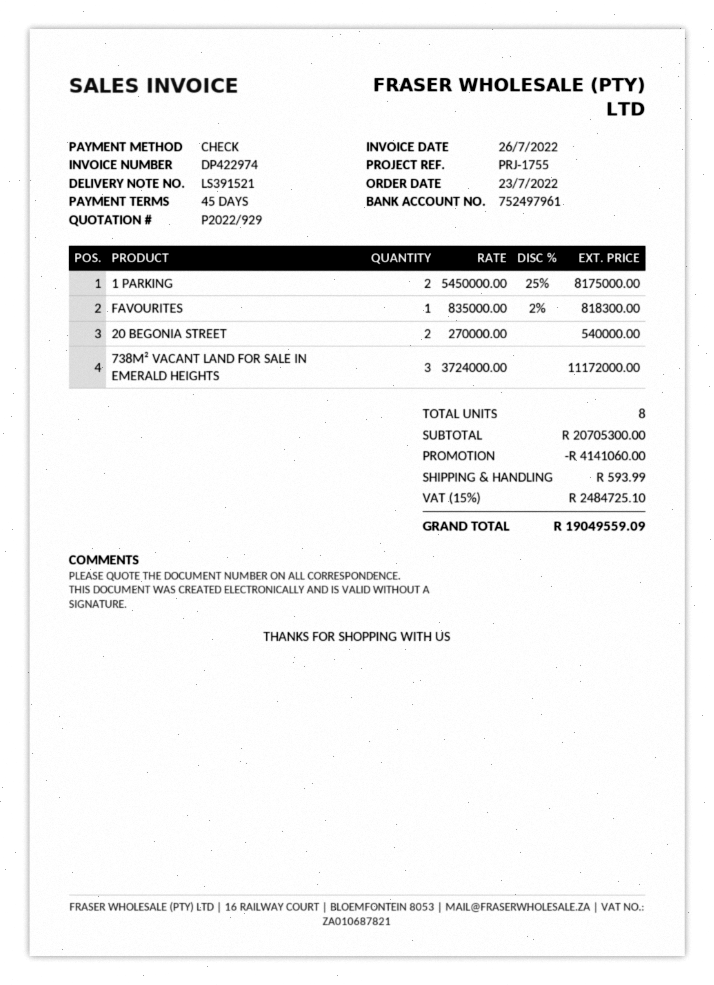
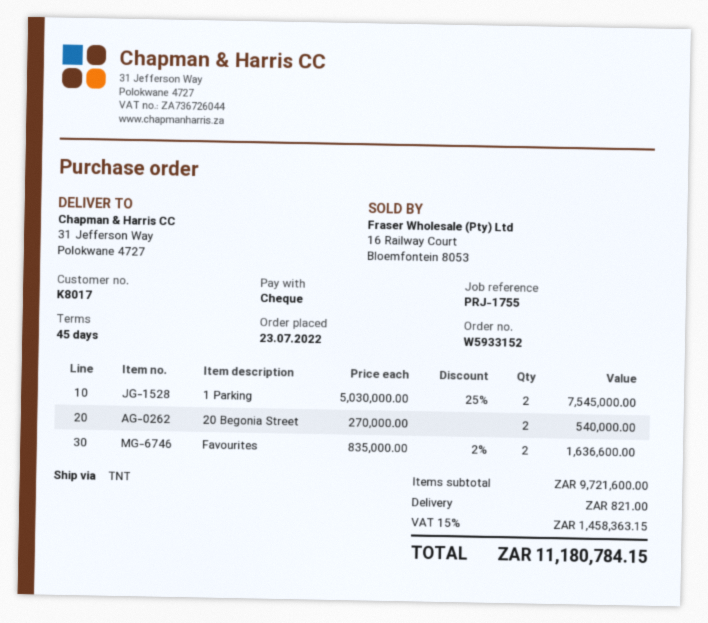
1 PARKING: 2 x 5450000.00 - 25% = 8175000.00 -> 2 x 5030000.00 - 25% = 7545000.00
FAVOURITES: 1 x 835000.00 - 2% = 818300.00 -> 2 x 835000.00 - 2% = 1636600.00
738M² VACANT LAND FOR SALE IN EMERALD HEIGHTS: 3 x 3724000.00 = 11172000.00 -> none
subtotal: 20705300.00 -> 9721600.00
discount: 4141060.00 -> none
shipping: 593.99 -> 821.00
tax: 15% = 2484725.10 -> 15% = 1458363.15
total: 19049559.09 -> 11180784.15

